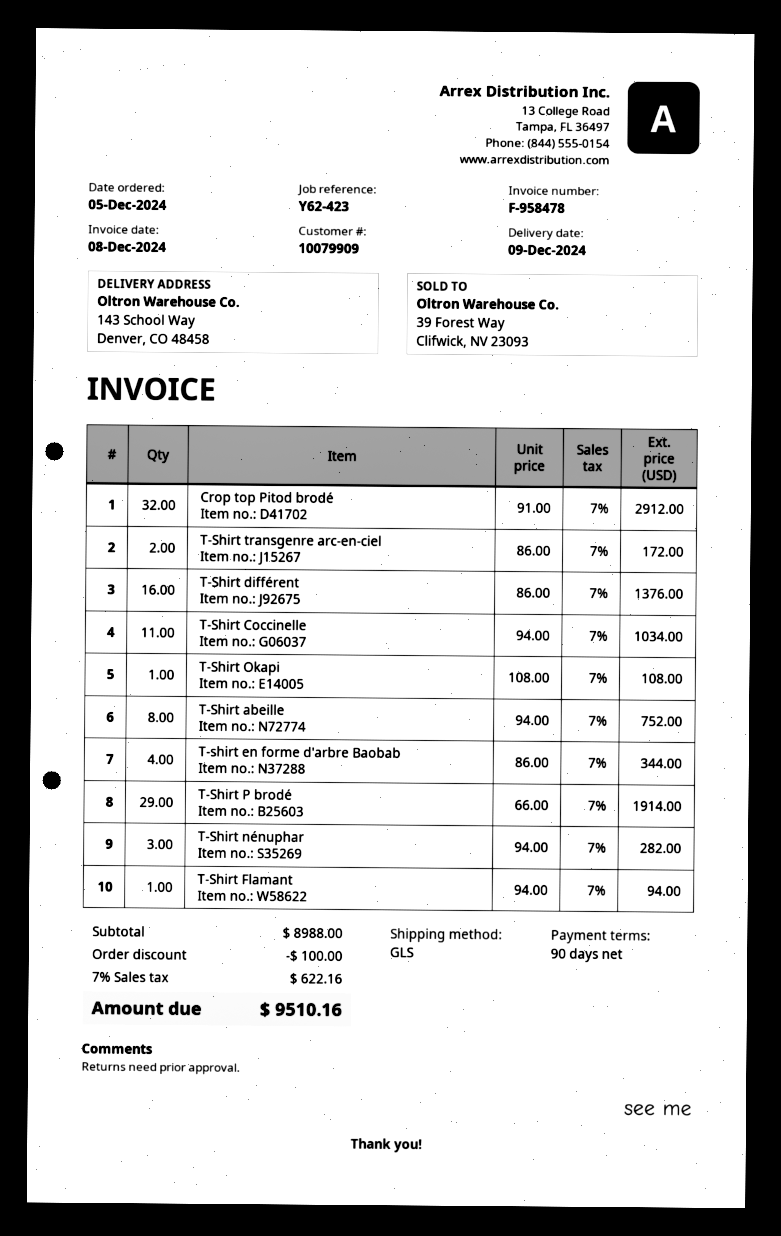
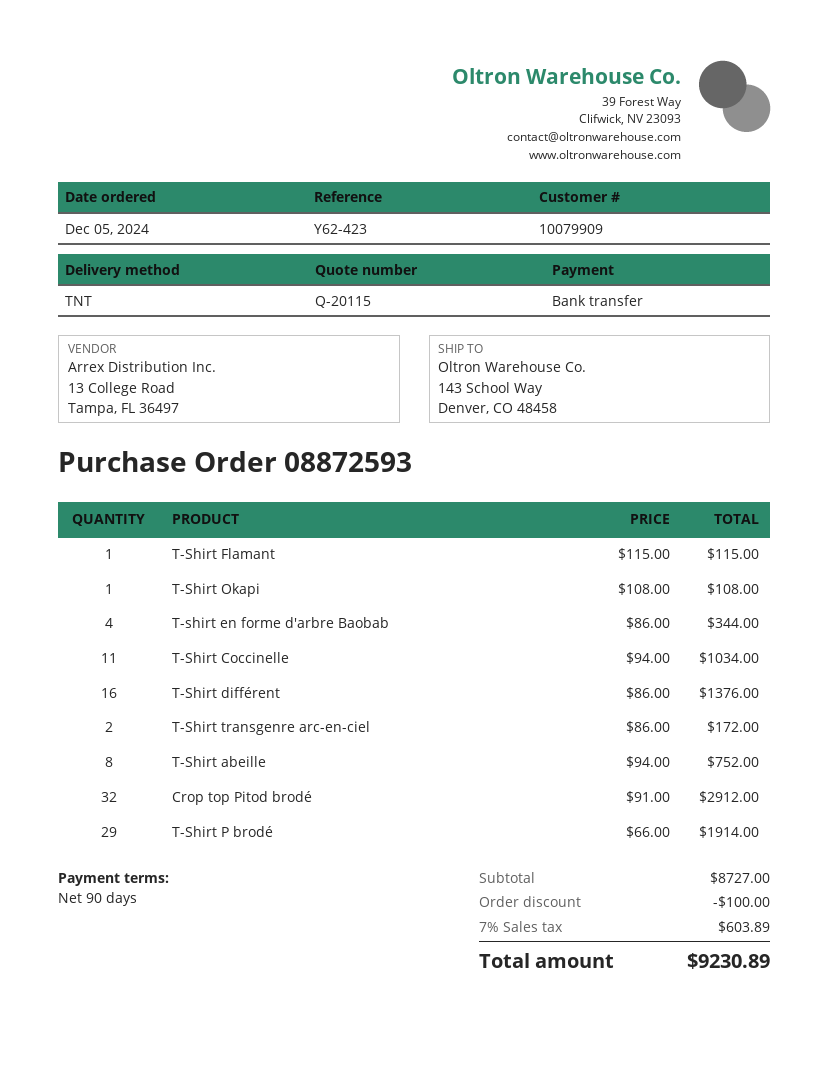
shipping method: GLS -> TNT
T-Shirt nénuphar: 3 x 94.00 = 282.00 -> none
T-Shirt Flamant: 1 x 94.00 = 94.00 -> 1 x 115.00 = 115.00
subtotal: 8988.00 -> 8727.00
tax: 7% = 622.16 -> 7% = 603.89
total: 9510.16 -> 9230.89

